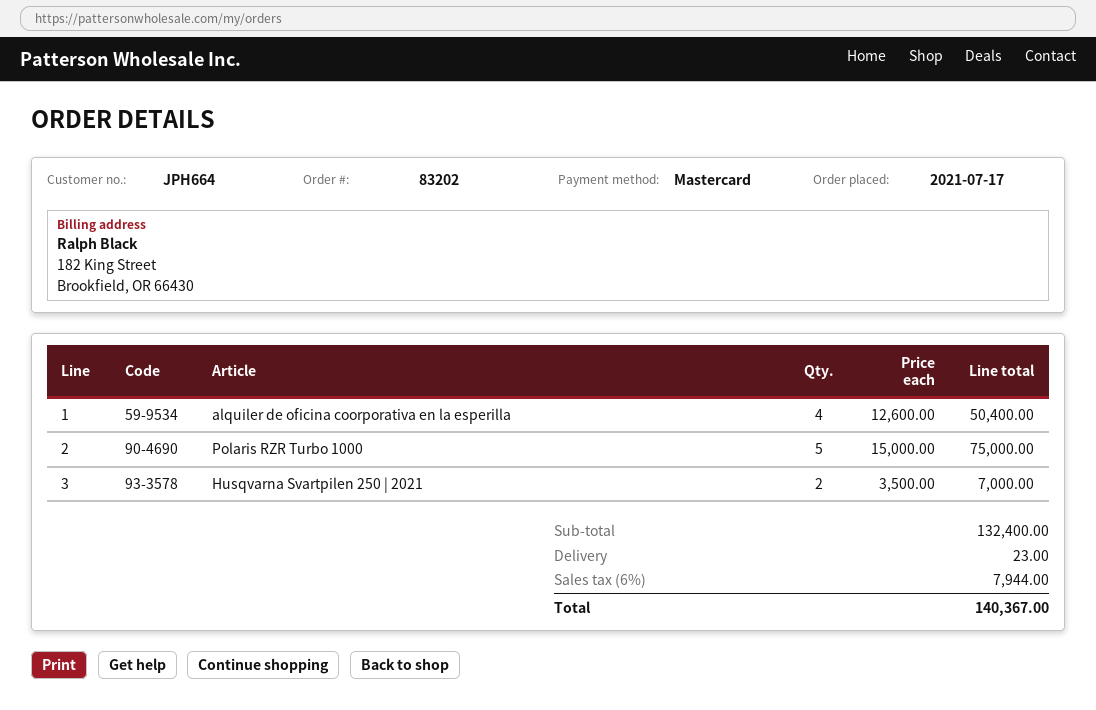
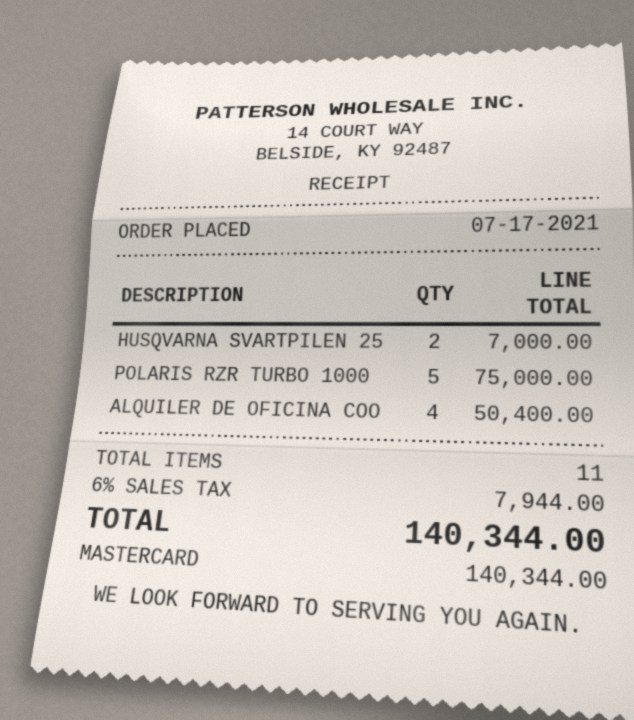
shipping: 23.00 -> none
total: 140367.00 -> 140344.00

